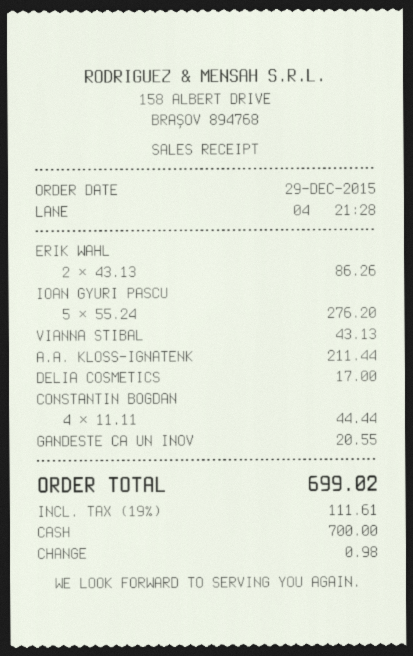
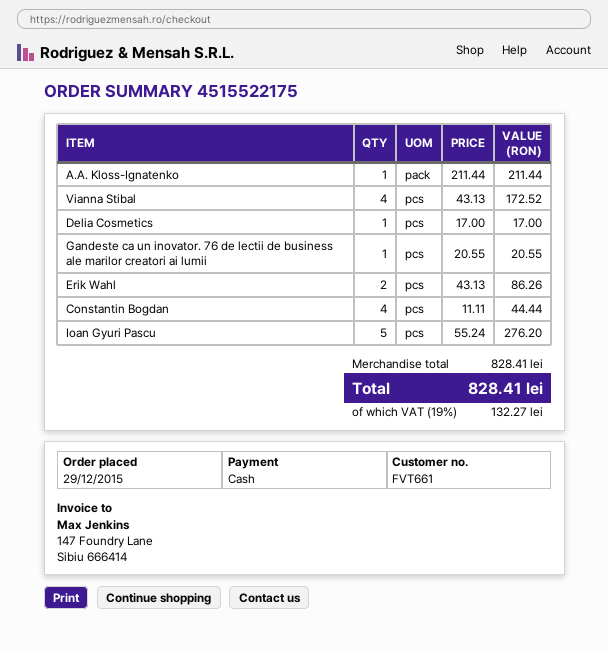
VIANNA STIBAL: 1 x 43.13 = 43.13 -> 4 x 43.13 = 172.52
tax: 19% = 111.61 -> 19% = 132.27
total: 699.02 -> 828.41

